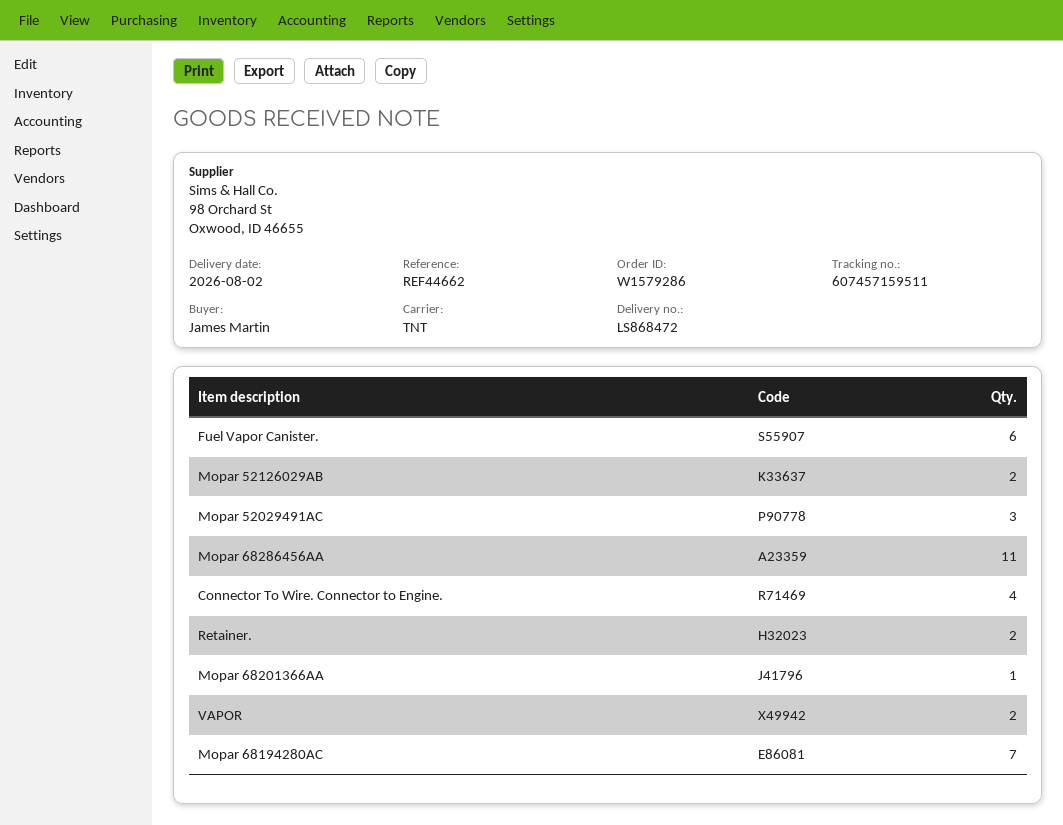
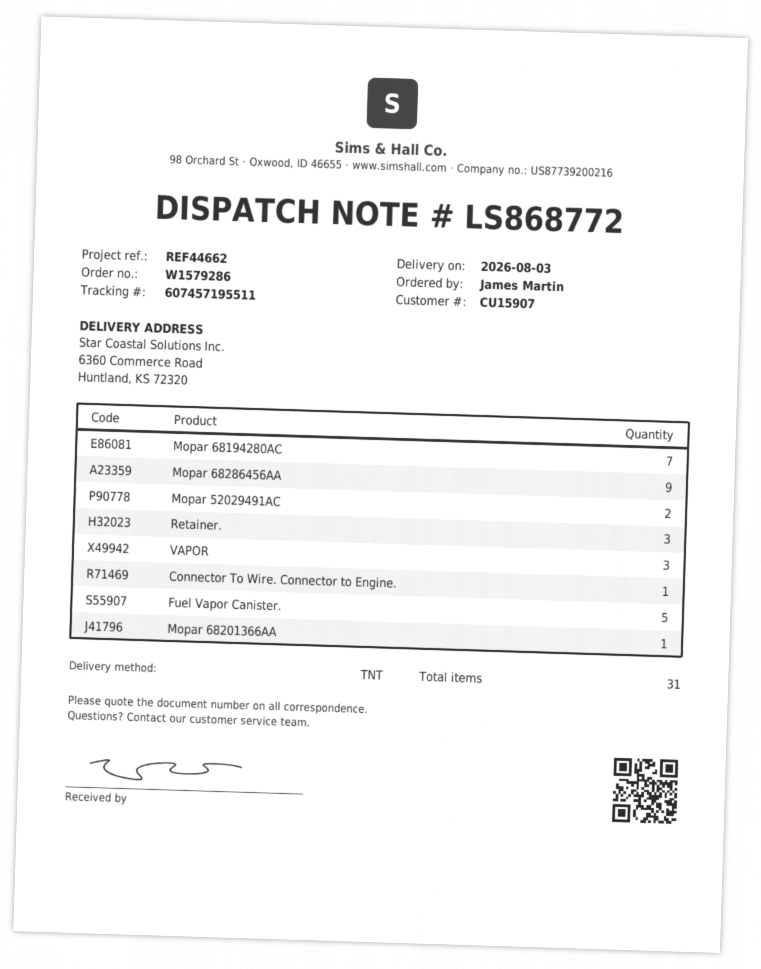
delivery note number: LS868472 -> LS868772
delivery date: 2026-08-02 -> 2026-08-03
tracking number: 607457159511 -> 607457195511
Fuel Vapor Canister.: 6 -> 5
Mopar 52126029AB: 2 -> none
Mopar 52029491AC: 3 -> 2
Mopar 68286456AA: 11 -> 9
Connector To Wire. Connector to Engine.: 4 -> 1
Retainer.: 2 -> 3
VAPOR: 2 -> 3

